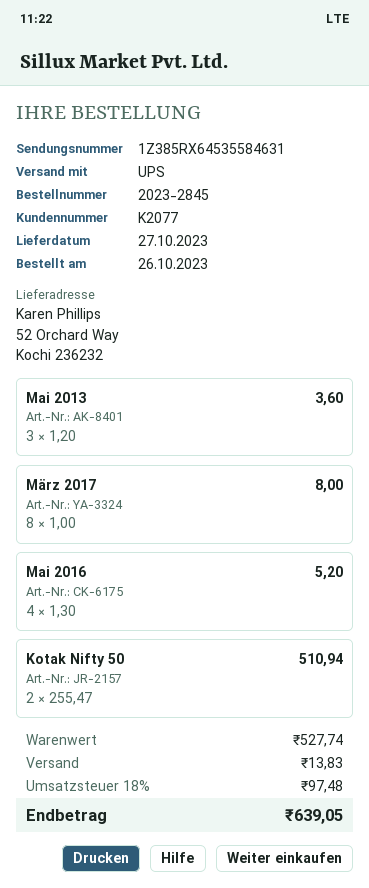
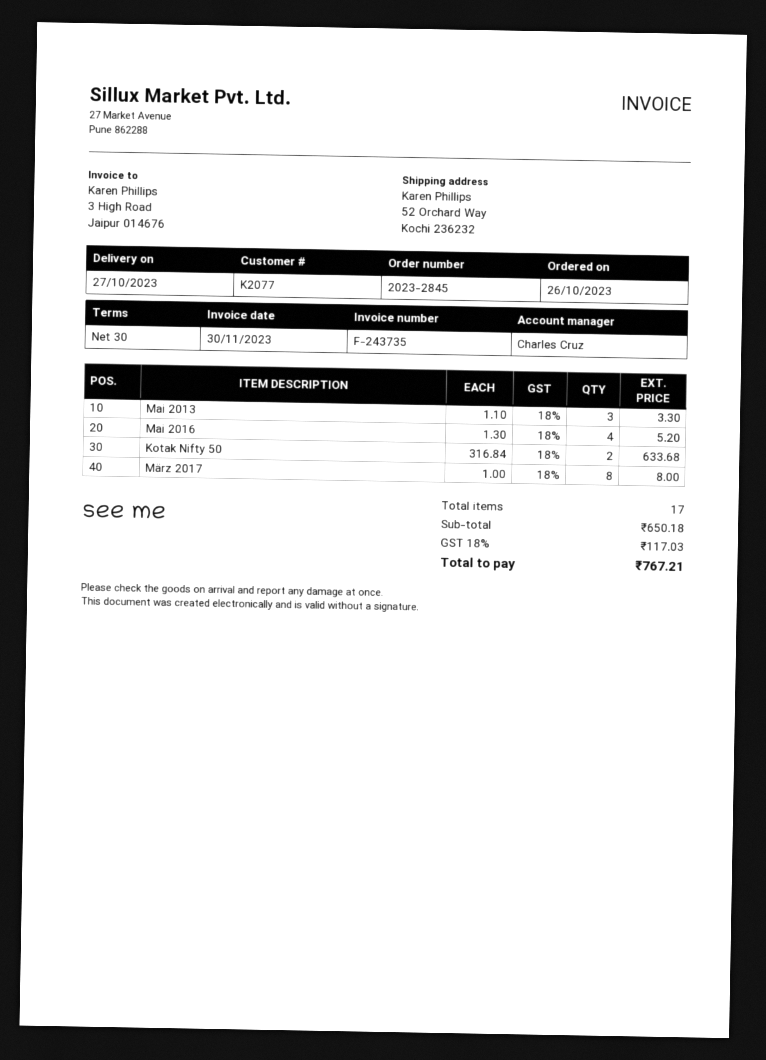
Mai 2013: 3 x 1.20 = 3.60 -> 3 x 1.10 = 3.30
Kotak Nifty 50: 2 x 255.47 = 510.94 -> 2 x 316.84 = 633.68
subtotal: 527.74 -> 650.18
shipping: 13.83 -> none
tax: 18% = 97.48 -> 18% = 117.03
total: 639.05 -> 767.21

